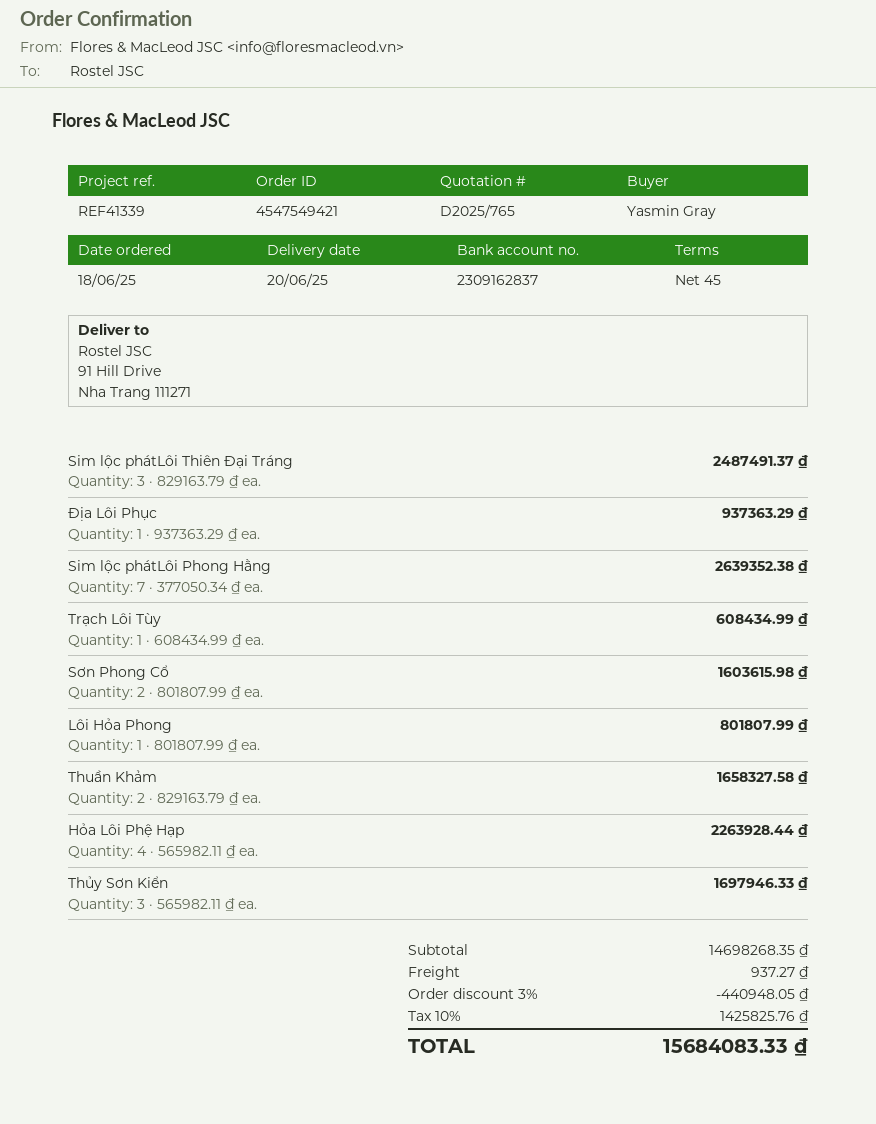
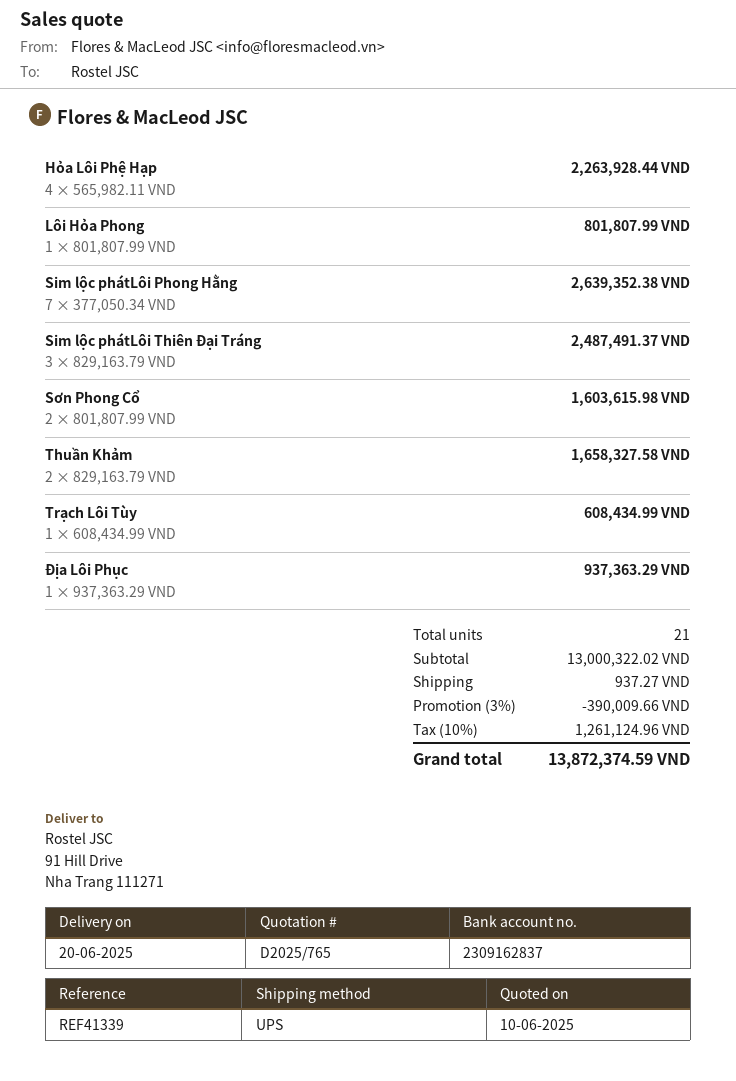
Thủy Sơn Kiển: 3 x 565982.11 = 1697946.33 -> none
subtotal: 14698268.35 -> 13000322.02
discount: 3% = 440948.05 -> 3% = 390009.66
tax: 10% = 1425825.76 -> 10% = 1261124.96
total: 15684083.33 -> 13872374.59

